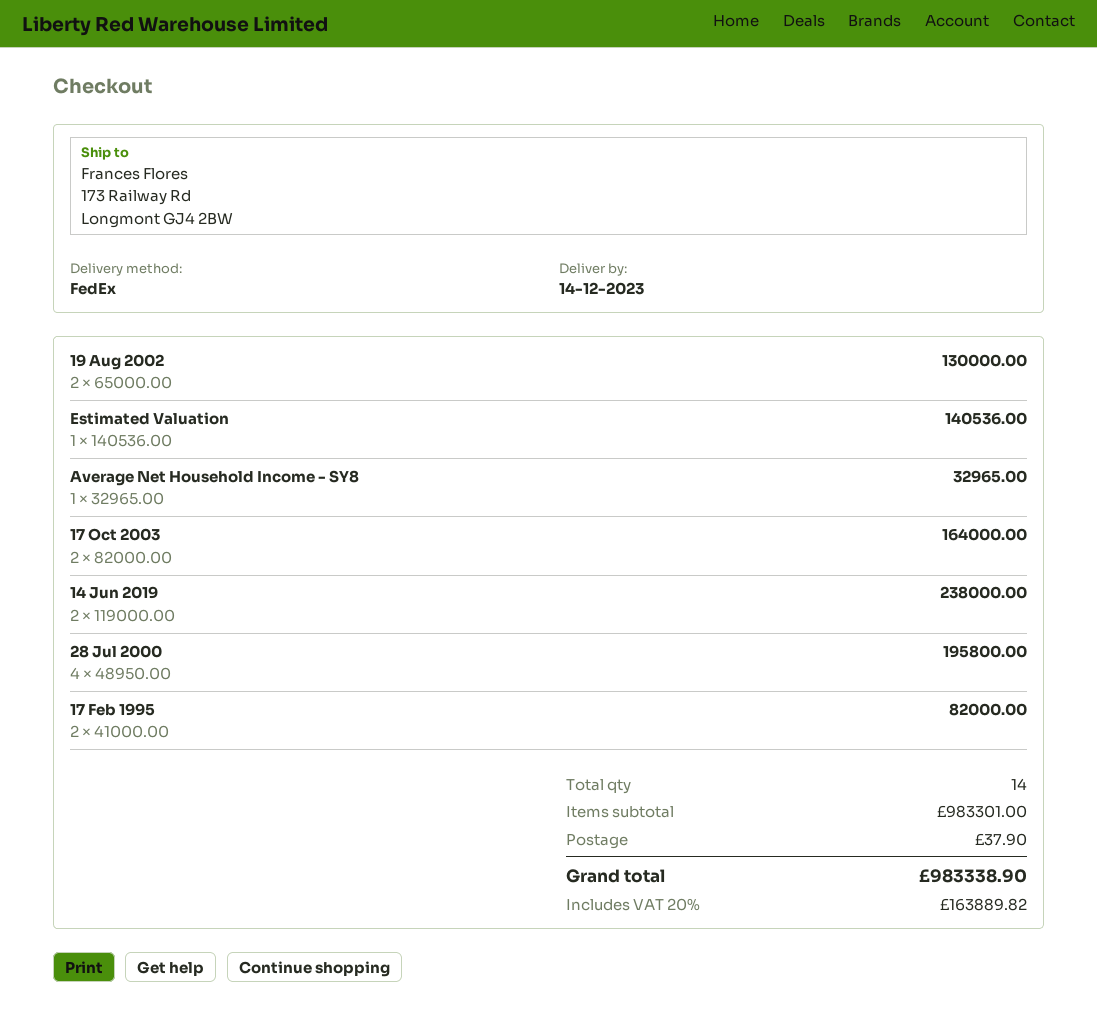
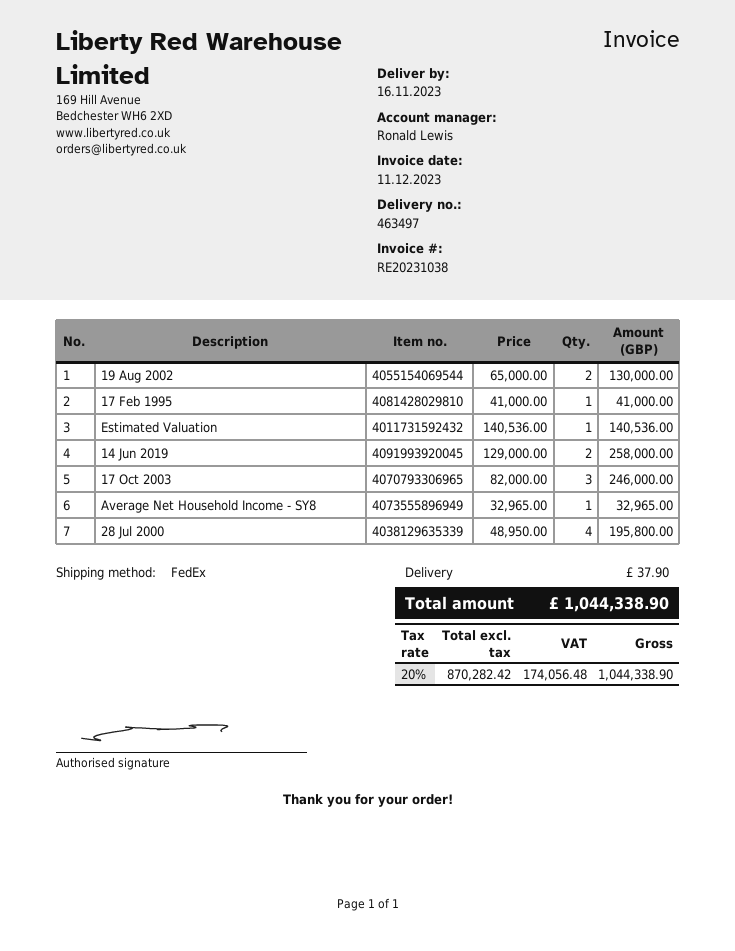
delivery date: 2023-12-14 -> 2023-11-16
17 Oct 2003: 2 x 82000.00 = 164000.00 -> 3 x 82000.00 = 246000.00
14 Jun 2019: 2 x 119000.00 = 238000.00 -> 2 x 129000.00 = 258000.00
17 Feb 1995: 2 x 41000.00 = 82000.00 -> 1 x 41000.00 = 41000.00
tax: 20% = 163889.82 -> 20% = 174056.48
total: 983338.90 -> 1044338.90

